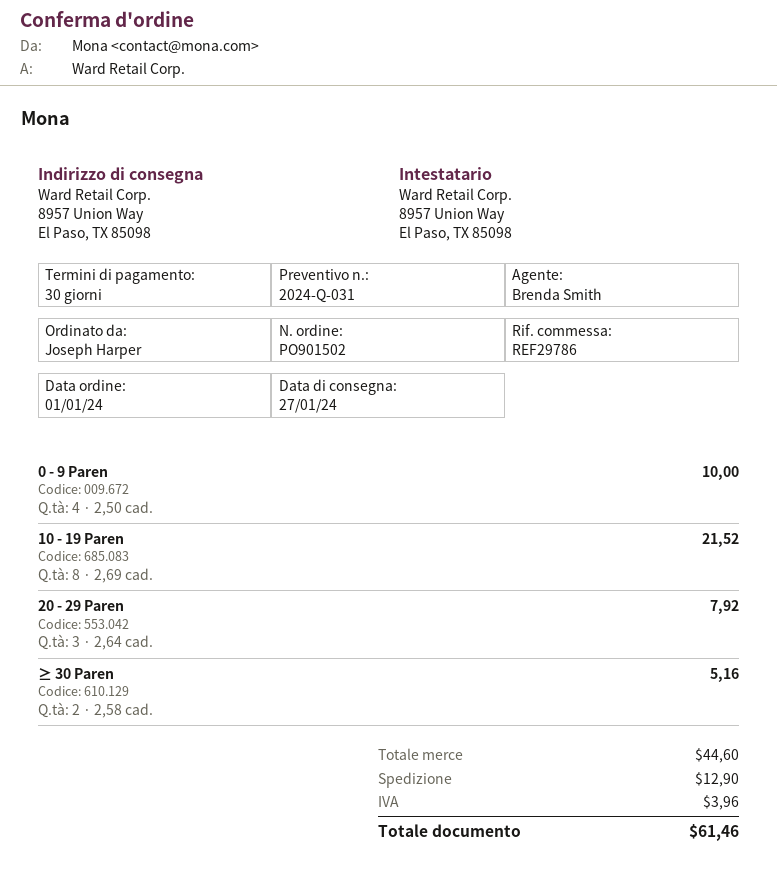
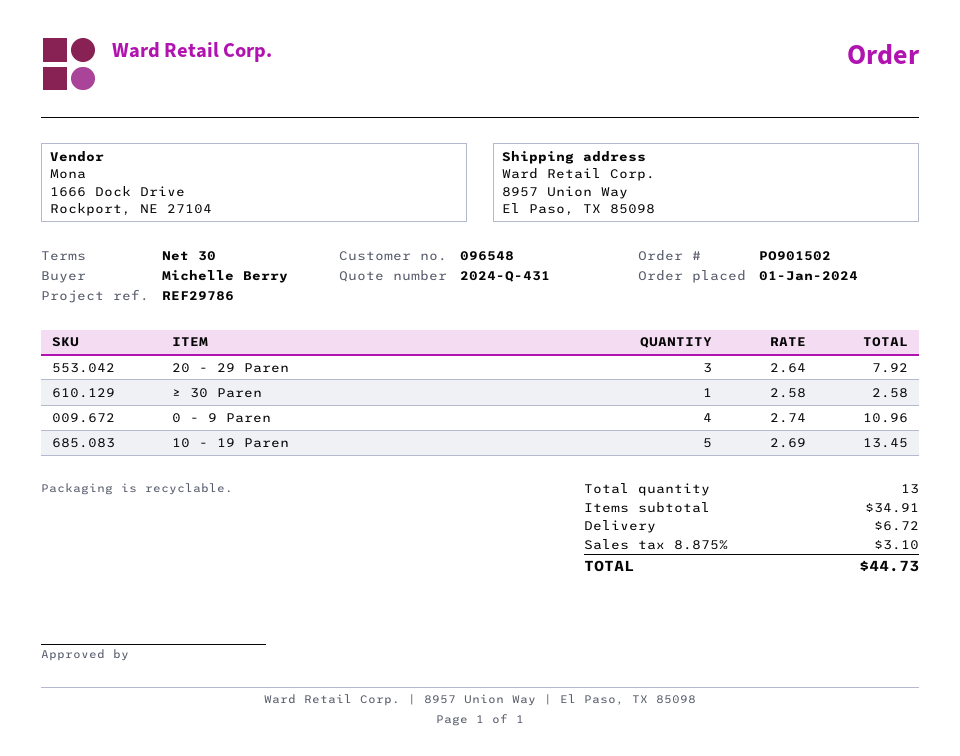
quote number: 2024-Q-031 -> 2024-Q-431
ordered by: Joseph Harper -> Michelle Berry
0 - 9 Paren: 4 x 2.50 = 10.00 -> 4 x 2.74 = 10.96
10 - 19 Paren: 8 x 2.69 = 21.52 -> 5 x 2.69 = 13.45
≥ 30 Paren: 2 x 2.58 = 5.16 -> 1 x 2.58 = 2.58
subtotal: 44.60 -> 34.91
shipping: 12.90 -> 6.72
tax: 3.96 -> 3.10
total: 61.46 -> 44.73

